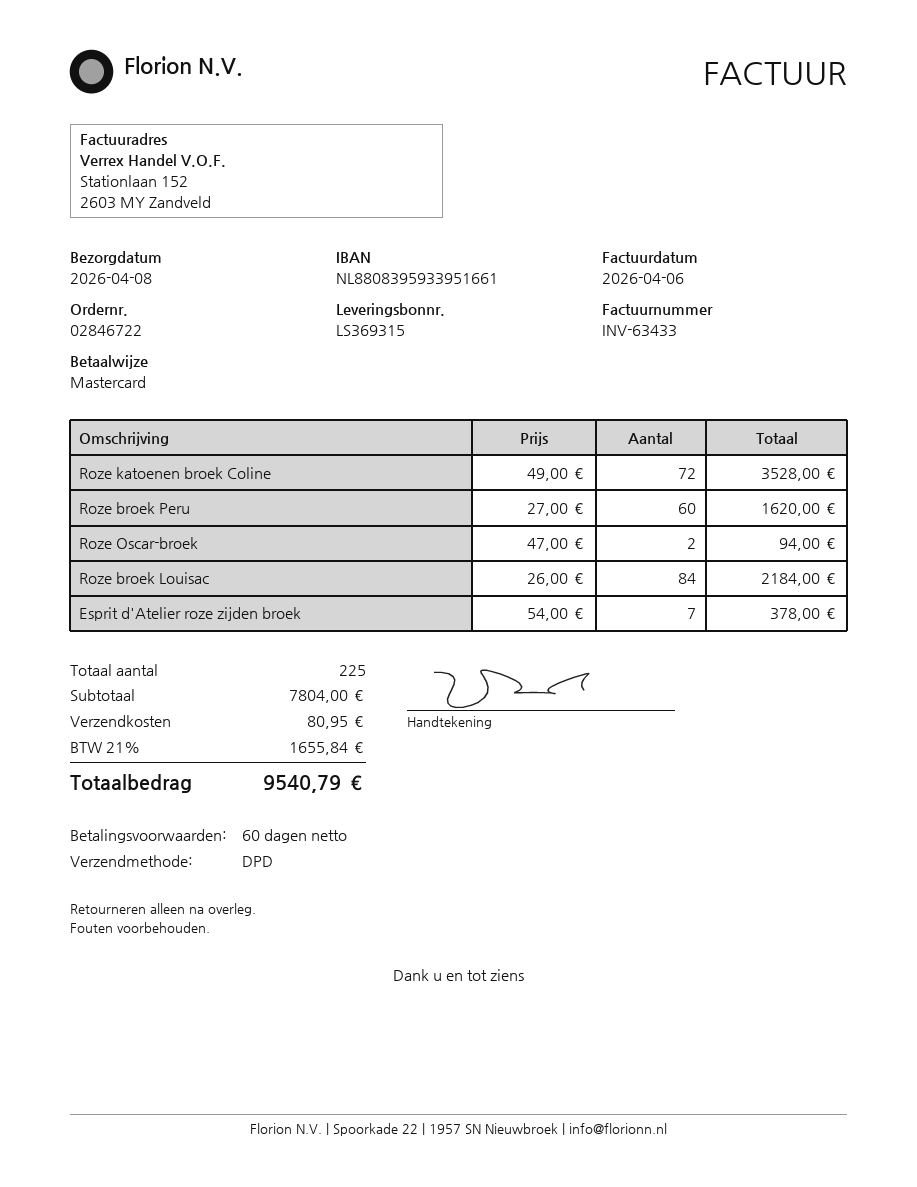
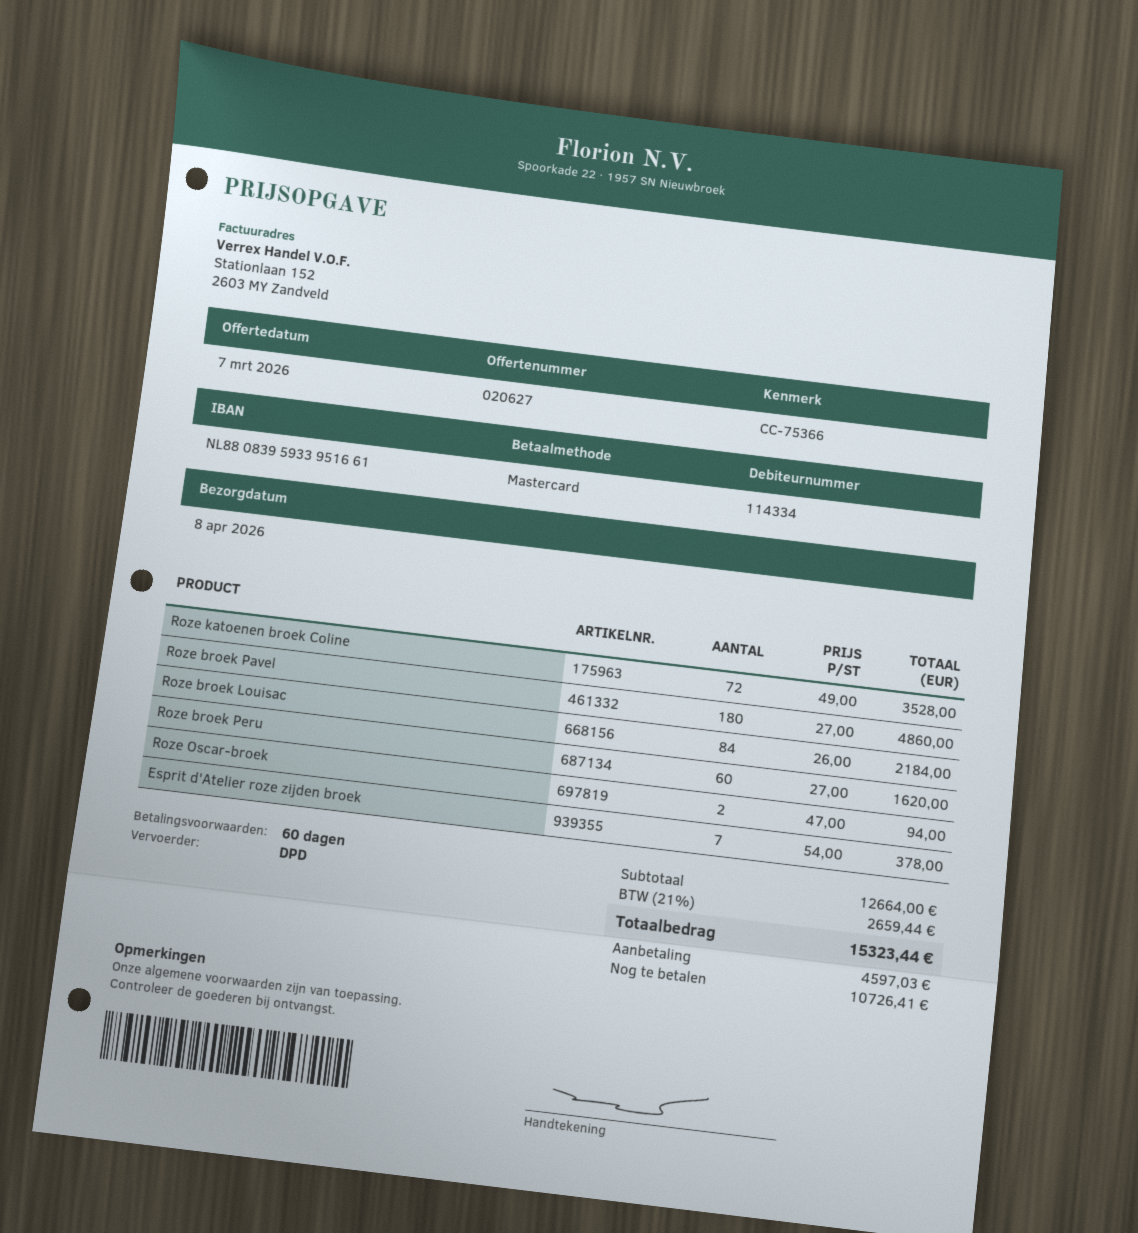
Roze broek Pavel: none -> 180 x 27.00 = 4860.00
subtotal: 7804.00 -> 12664.00
shipping: 80.95 -> none
tax: 21% = 1655.84 -> 21% = 2659.44
total: 9540.79 -> 15323.44

